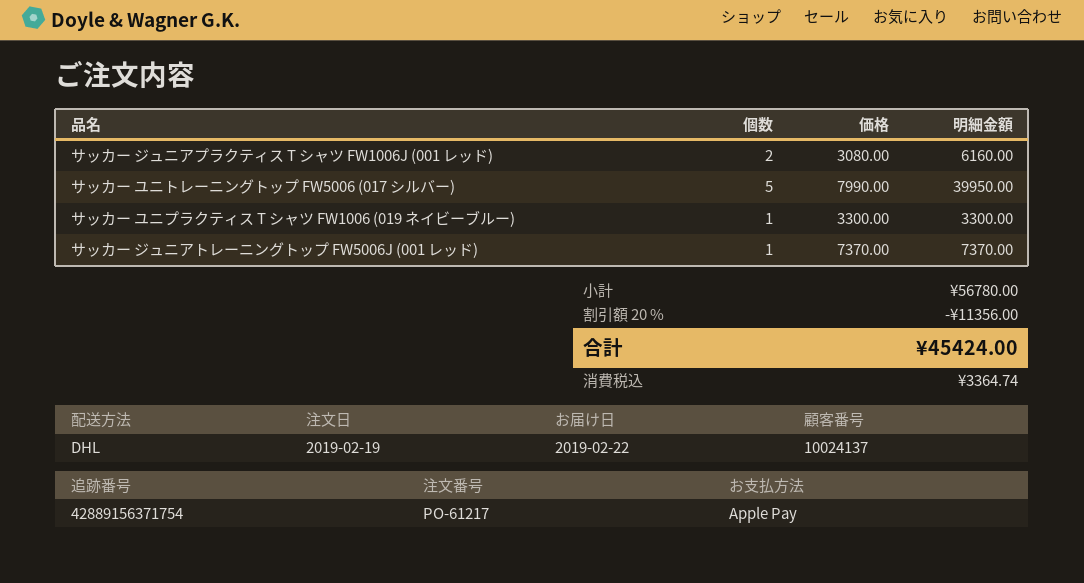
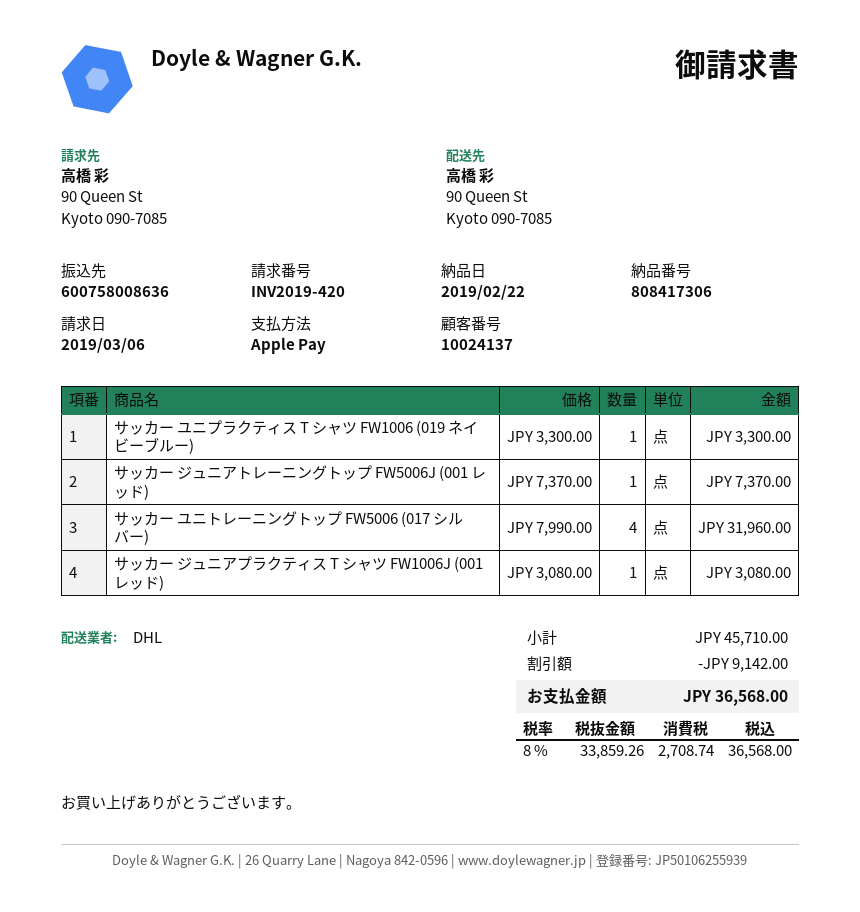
サッカー ジュニアプラクティス T シャツ FW1006J (001 レッド): 2 x 3080.00 = 6160.00 -> 1 x 3080.00 = 3080.00
サッカー ユニトレーニングトップ FW5006 (017 シルバー): 5 x 7990.00 = 39950.00 -> 4 x 7990.00 = 31960.00
subtotal: 56780.00 -> 45710.00
discount: 11356.00 -> 9142.00
tax: 3364.74 -> 2708.74
total: 45424.00 -> 36568.00

